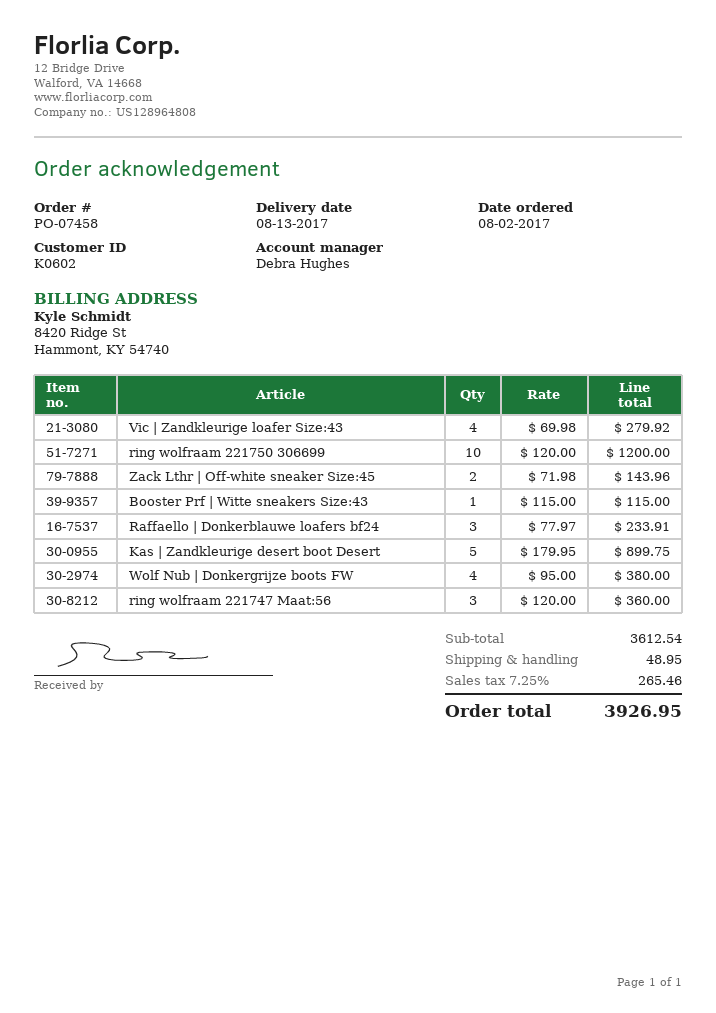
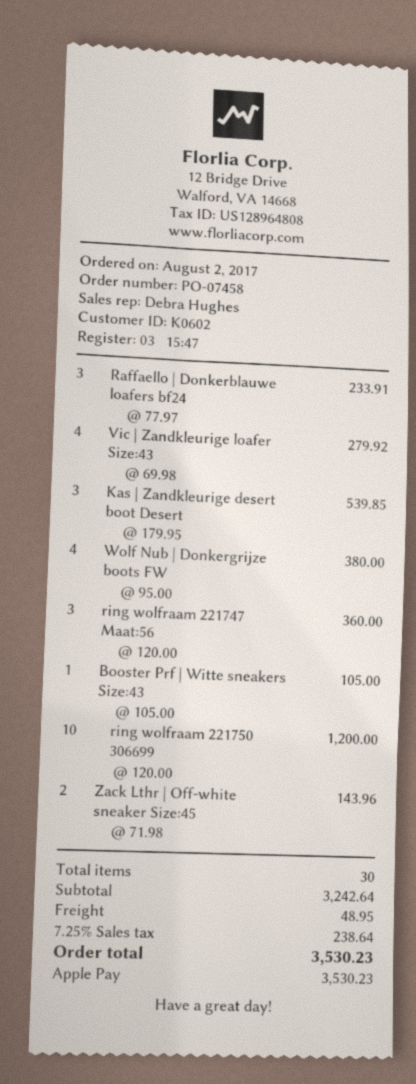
Booster Prf | Witte sneakers Size:43: 1 x 115.00 = 115.00 -> 1 x 105.00 = 105.00
Kas | Zandkleurige desert boot Desert: 5 x 179.95 = 899.75 -> 3 x 179.95 = 539.85
subtotal: 3612.54 -> 3242.64
tax: 7.25% = 265.46 -> 7.25% = 238.64
total: 3926.95 -> 3530.23

